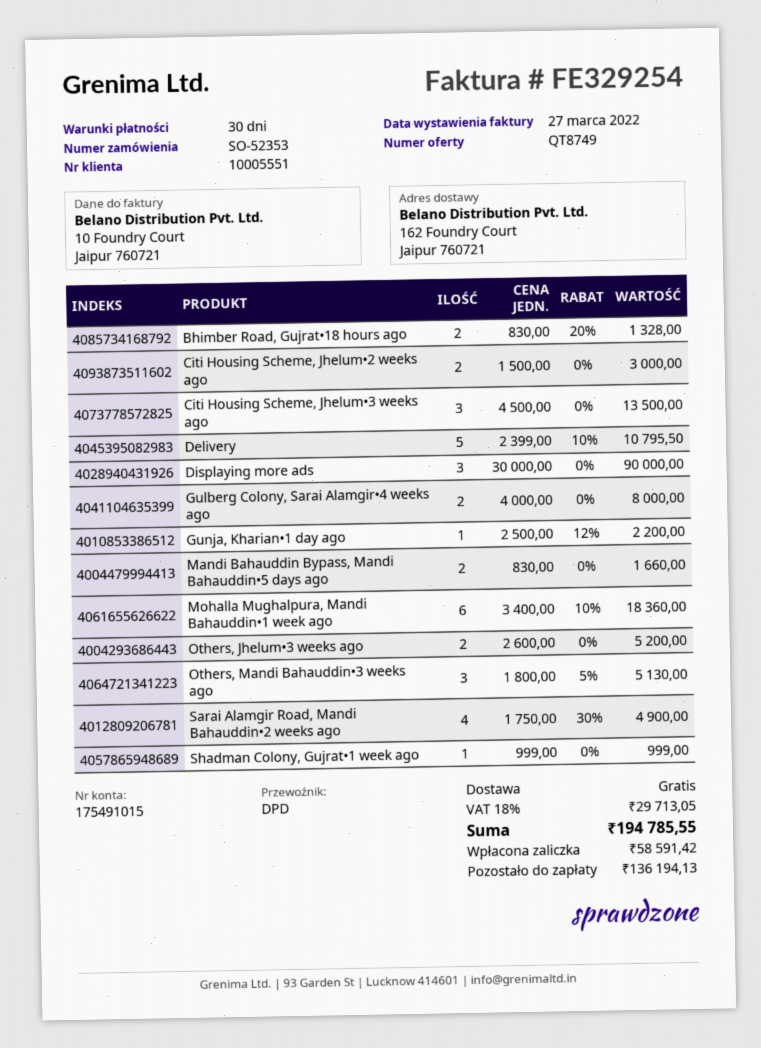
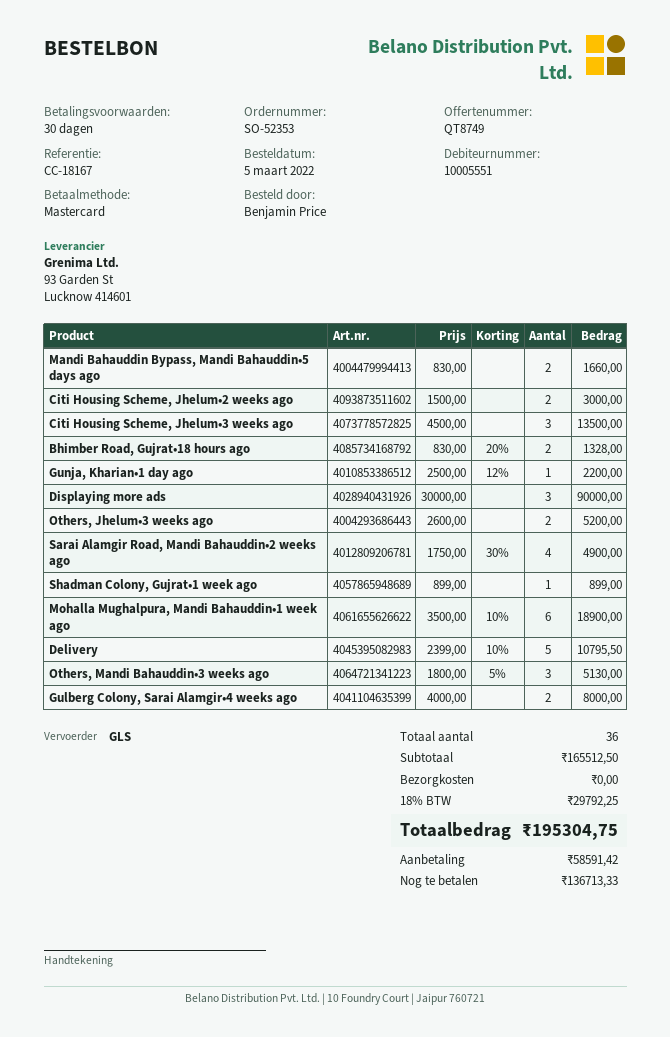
shipping method: DPD -> GLS
Mohalla Mughalpura, Mandi Bahauddin•1 week ago: 6 x 3400.00 - 10% = 18360.00 -> 6 x 3500.00 - 10% = 18900.00
Shadman Colony, Gujrat•1 week ago: 1 x 999.00 = 999.00 -> 1 x 899.00 = 899.00
tax: 18% = 29713.05 -> 18% = 29792.25
total: 194785.55 -> 195304.75
balance: 136194.13 -> 136713.33

